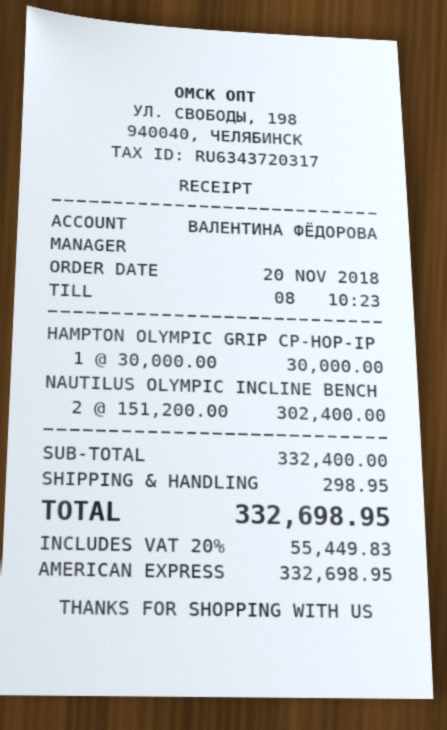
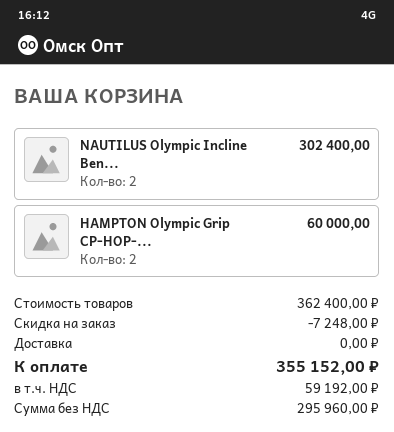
HAMPTON OLYMPIC GRIP CP-HOP-IP: 1 for 30000.00 -> 2 for 60000.00
subtotal: 332400.00 -> 362400.00
discount: none -> 7248.00
shipping: 298.95 -> 0.00
tax: 55449.83 -> 59192.00
total: 332698.95 -> 355152.00

